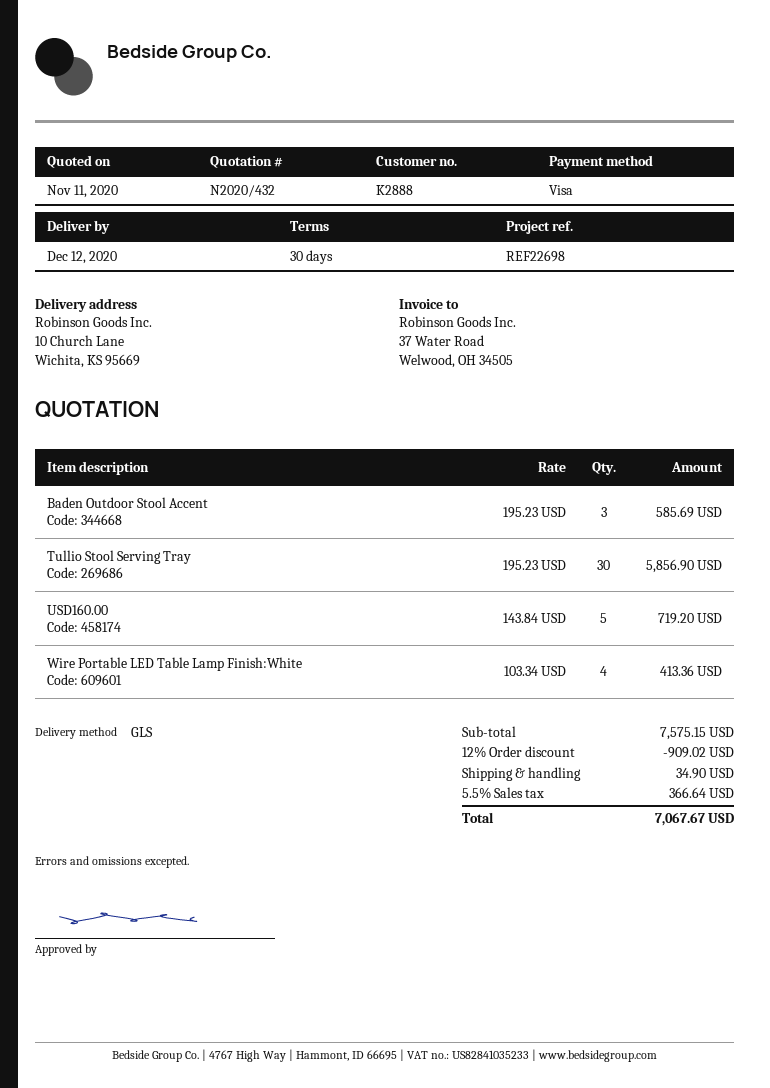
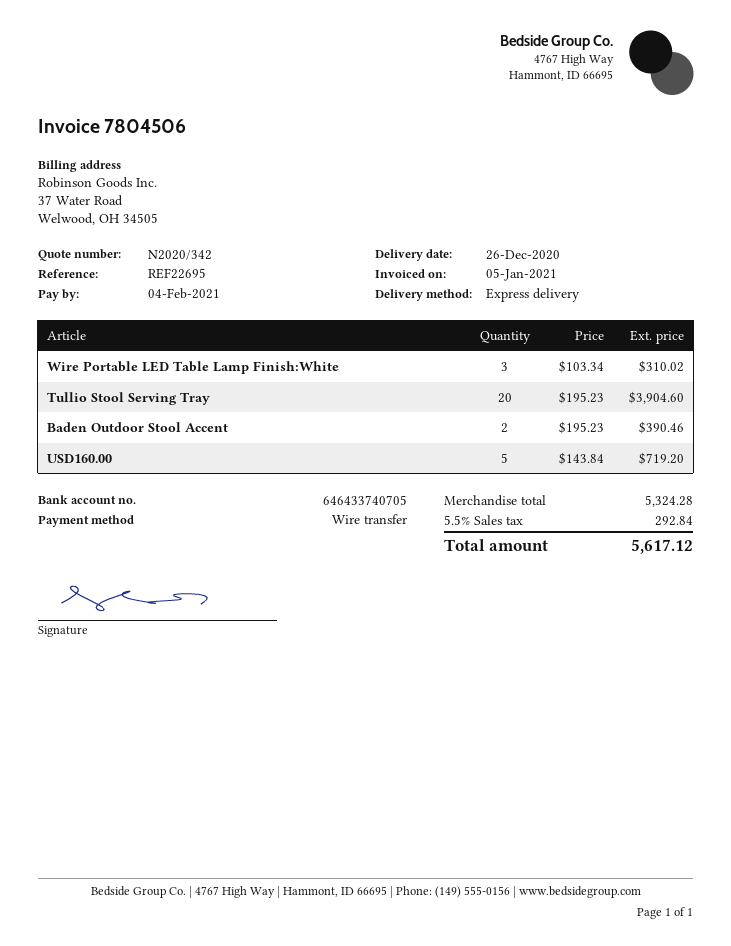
quote number: N2020/432 -> N2020/342
delivery date: 2020-12-12 -> 2020-12-26
reference: REF22698 -> REF22695
payment method: Visa -> bank transfer
shipping method: GLS -> express
Baden Outdoor Stool Accent: 3 x 195.23 = 585.69 -> 2 x 195.23 = 390.46
Tullio Stool Serving Tray: 30 x 195.23 = 5856.90 -> 20 x 195.23 = 3904.60
Wire Portable LED Table Lamp Finish:White: 4 x 103.34 = 413.36 -> 3 x 103.34 = 310.02
subtotal: 7575.15 -> 5324.28
discount: 12% = 909.02 -> none
shipping: 34.90 -> none
tax: 5.5% = 366.64 -> 5.5% = 292.84
total: 7067.67 -> 5617.12

